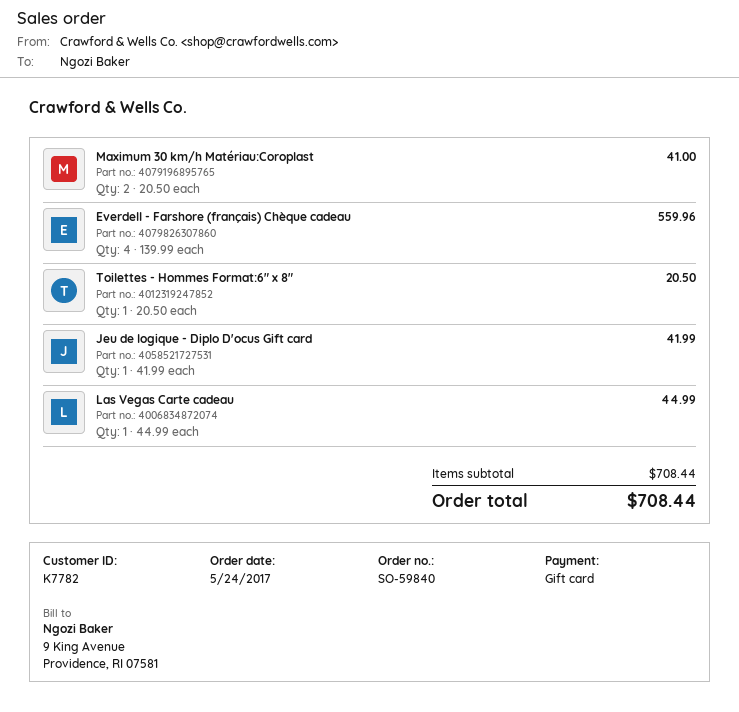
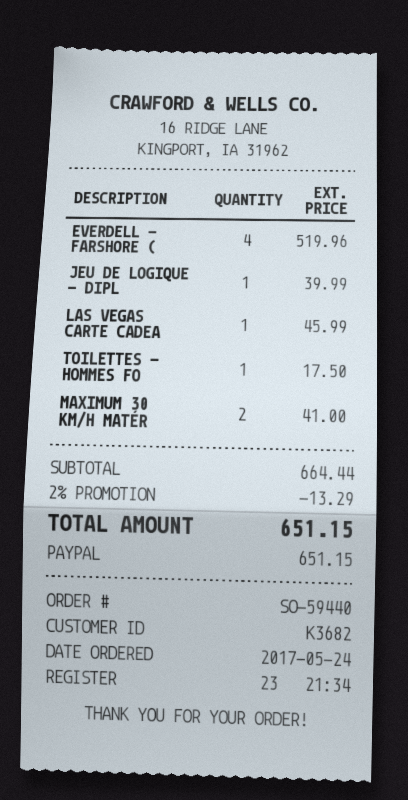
order number: SO-59840 -> SO-59440
customer number: K7782 -> K3682
payment method: gift card -> PayPal
Everdell - Farshore (français) Chèque cadeau: 4 for 559.96 -> 4 for 519.96
Toilettes - Hommes Format:6" x 8": 1 for 20.50 -> 1 for 17.50
Jeu de logique - Diplo D'ocus Gift card: 1 for 41.99 -> 1 for 39.99
Las Vegas Carte cadeau: 1 for 44.99 -> 1 for 45.99
subtotal: 708.44 -> 664.44
discount: none -> 2% = 13.29
total: 708.44 -> 651.15

